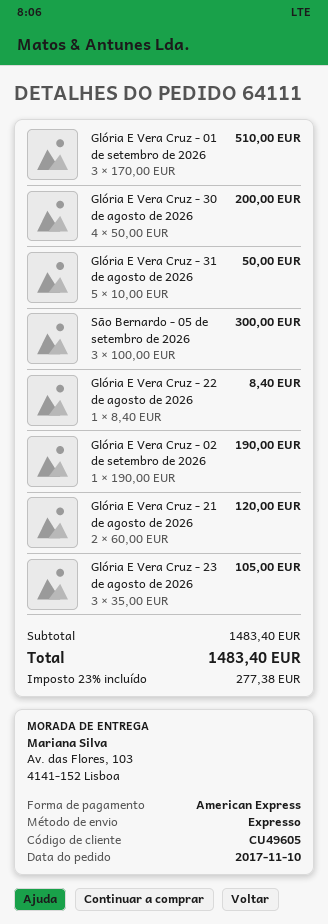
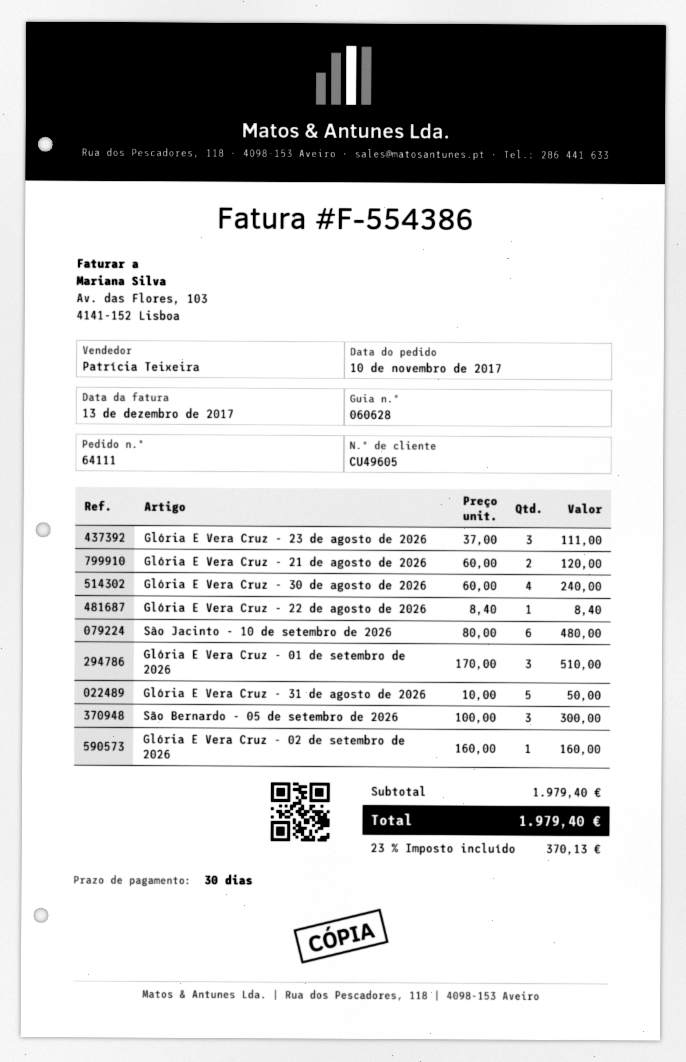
Glória E Vera Cruz - 30 de agosto de 2026: 4 x 50.00 = 200.00 -> 4 x 60.00 = 240.00
Glória E Vera Cruz - 02 de setembro de 2026: 1 x 190.00 = 190.00 -> 1 x 160.00 = 160.00
Glória E Vera Cruz - 23 de agosto de 2026: 3 x 35.00 = 105.00 -> 3 x 37.00 = 111.00
São Jacinto - 10 de setembro de 2026: none -> 6 x 80.00 = 480.00
subtotal: 1483.40 -> 1979.40
tax: 23% = 277.38 -> 23% = 370.13
total: 1483.40 -> 1979.40

